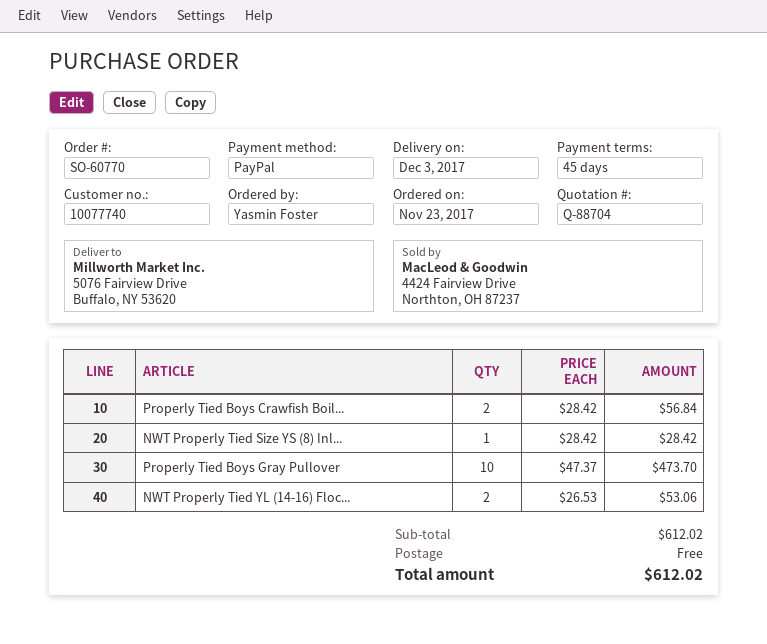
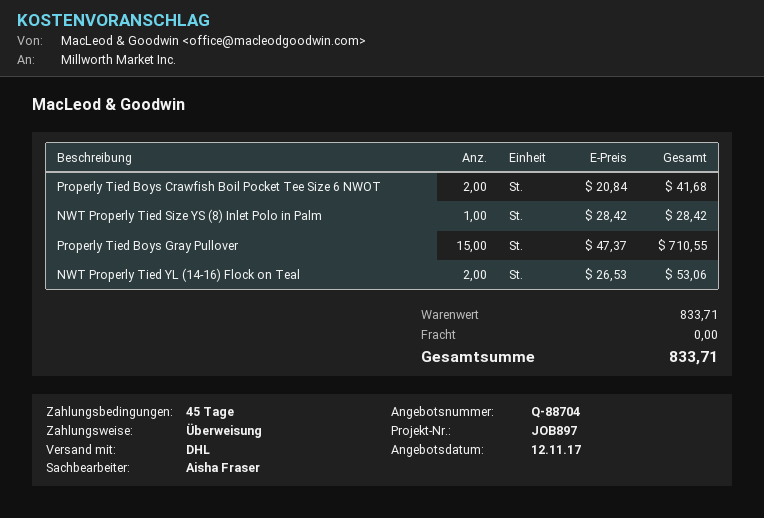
payment method: PayPal -> bank transfer
Properly Tied Boys Crawfish Boil...: 2 x 28.42 = 56.84 -> 2 x 20.84 = 41.68
Properly Tied Boys Gray Pullover: 10 x 47.37 = 473.70 -> 15 x 47.37 = 710.55
subtotal: 612.02 -> 833.71
total: 612.02 -> 833.71

